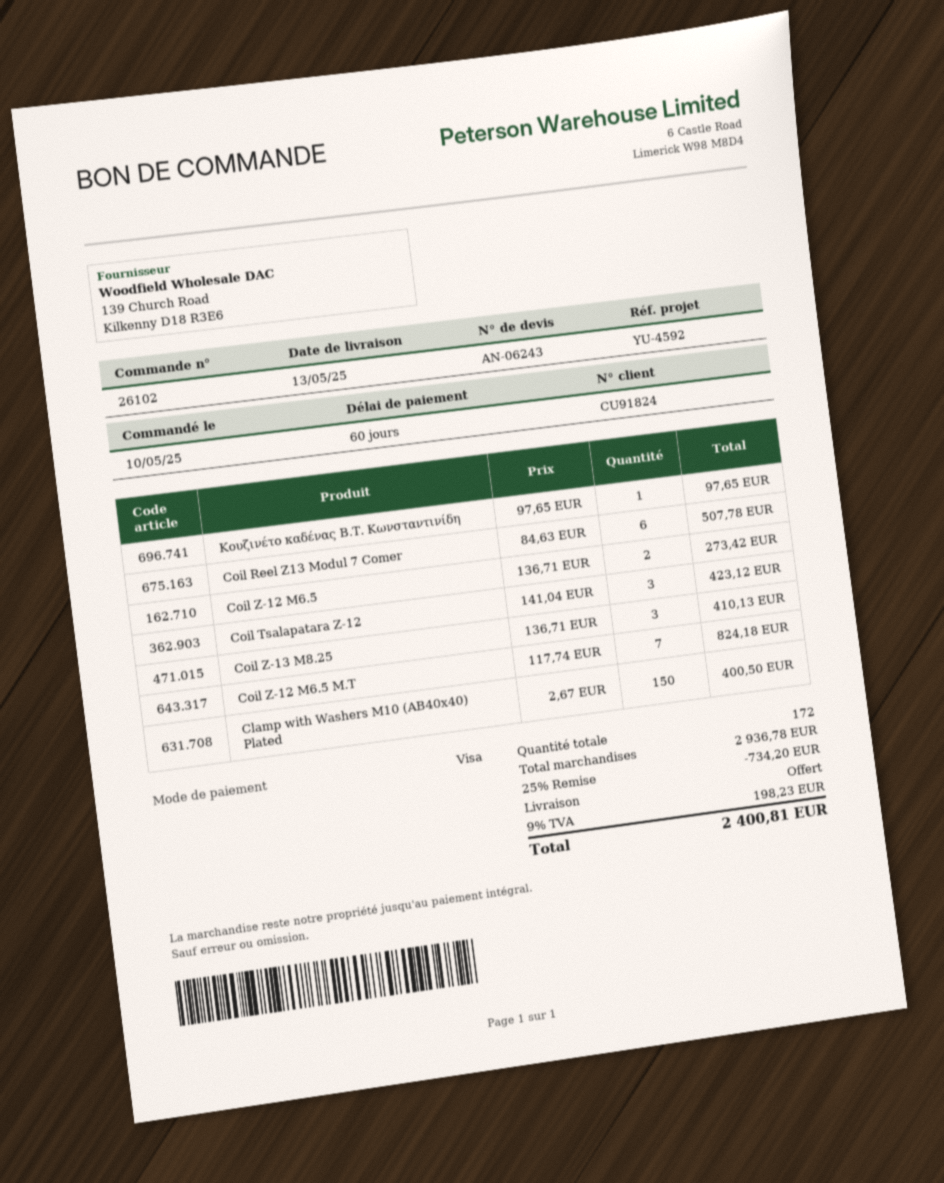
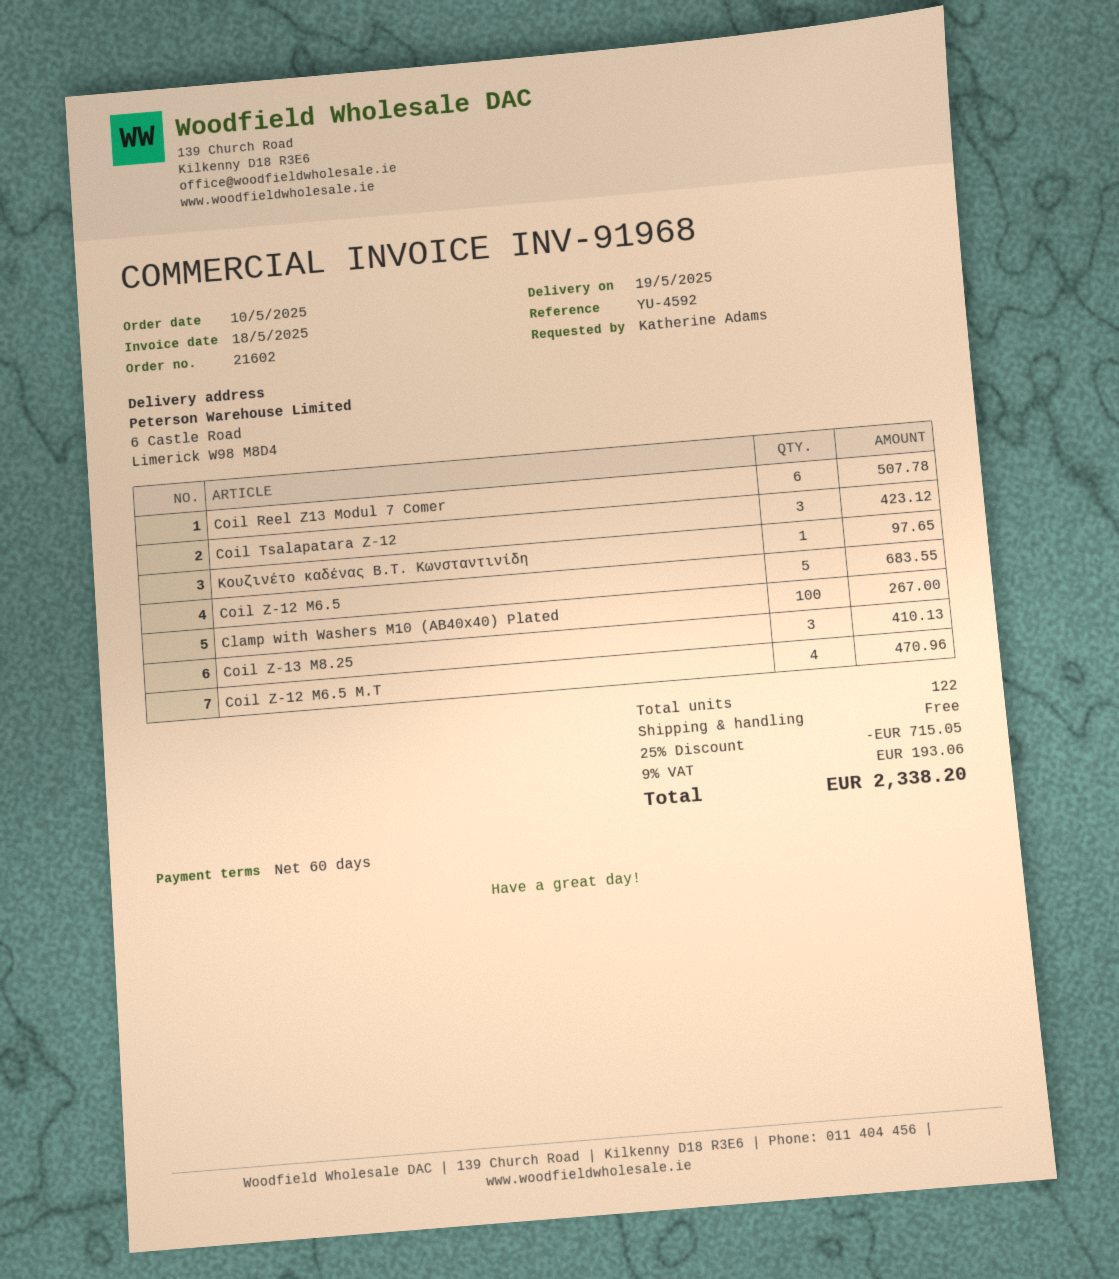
order number: 26102 -> 21602
delivery date: 2025-05-13 -> 2025-05-19
Coil Z-12 M6.5: 2 for 273.42 -> 5 for 683.55
Coil Z-12 M6.5 M.T: 7 for 824.18 -> 4 for 470.96
Clamp with Washers M10 (AB40x40) Plated: 150 for 400.50 -> 100 for 267.00
total quantity: 172 -> 122
discount: 25% = 734.20 -> 25% = 715.05
tax: 9% = 198.23 -> 9% = 193.06
total: 2400.81 -> 2338.20

